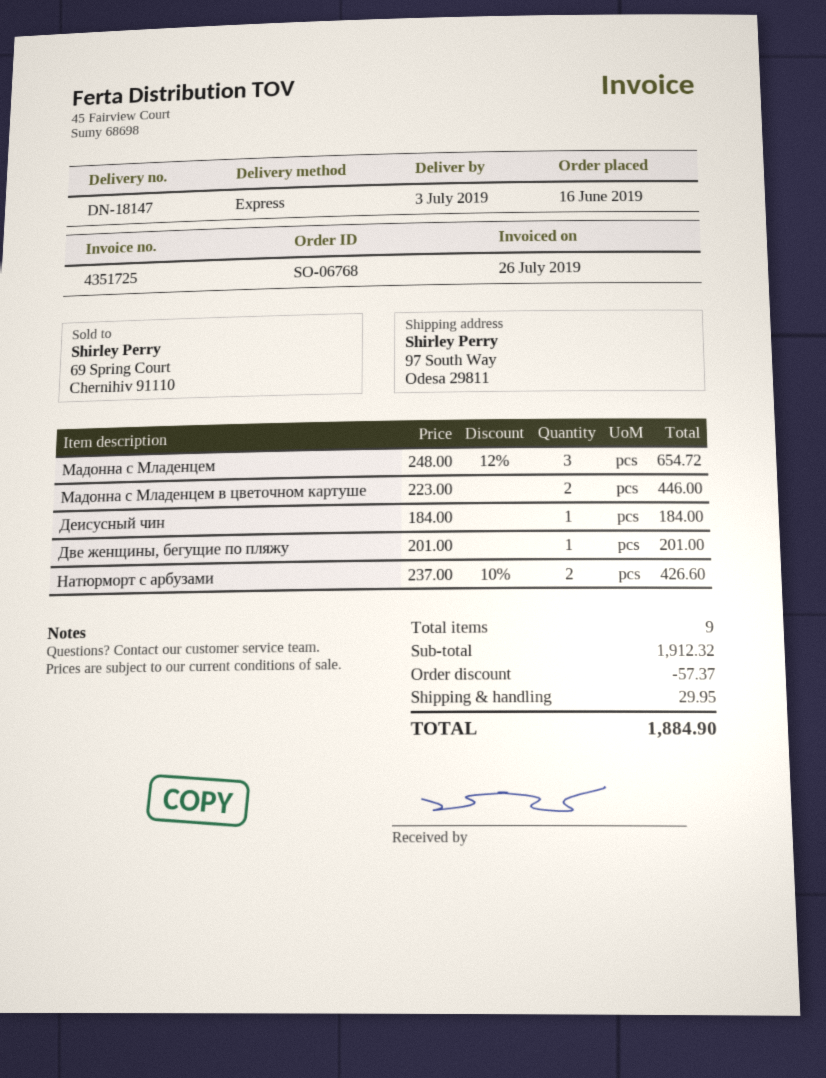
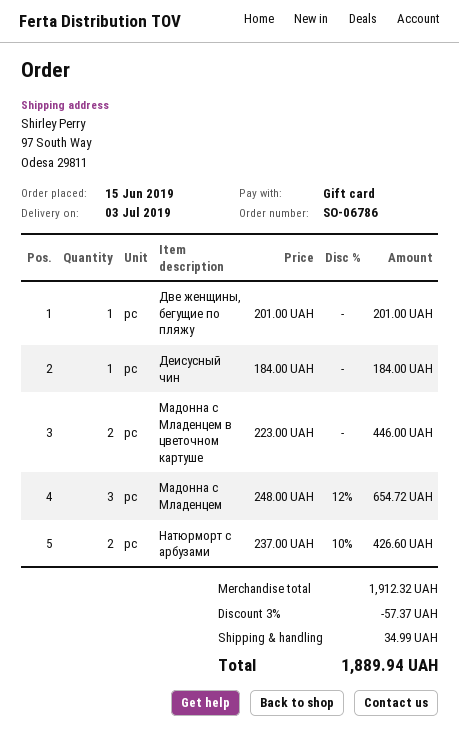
order number: SO-06768 -> SO-06786
order date: 2019-06-16 -> 2019-06-15
shipping: 29.95 -> 34.99
total: 1884.90 -> 1889.94

